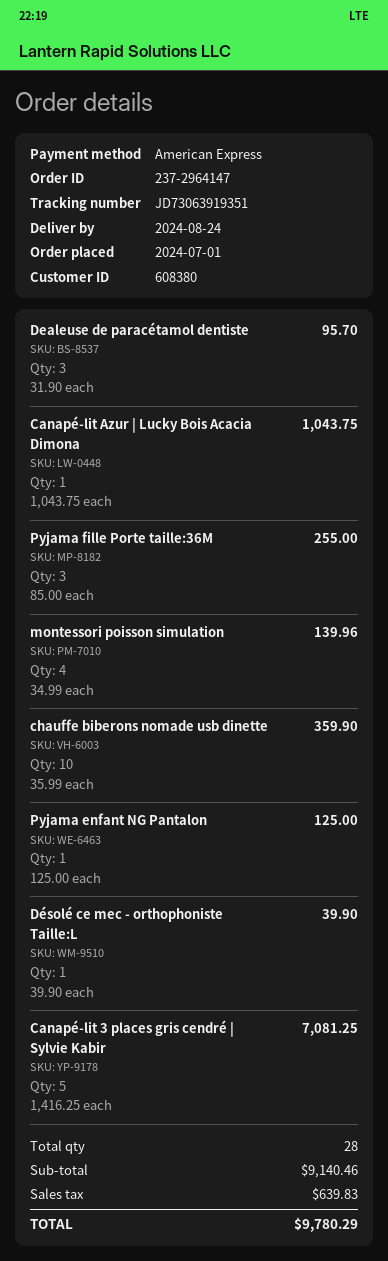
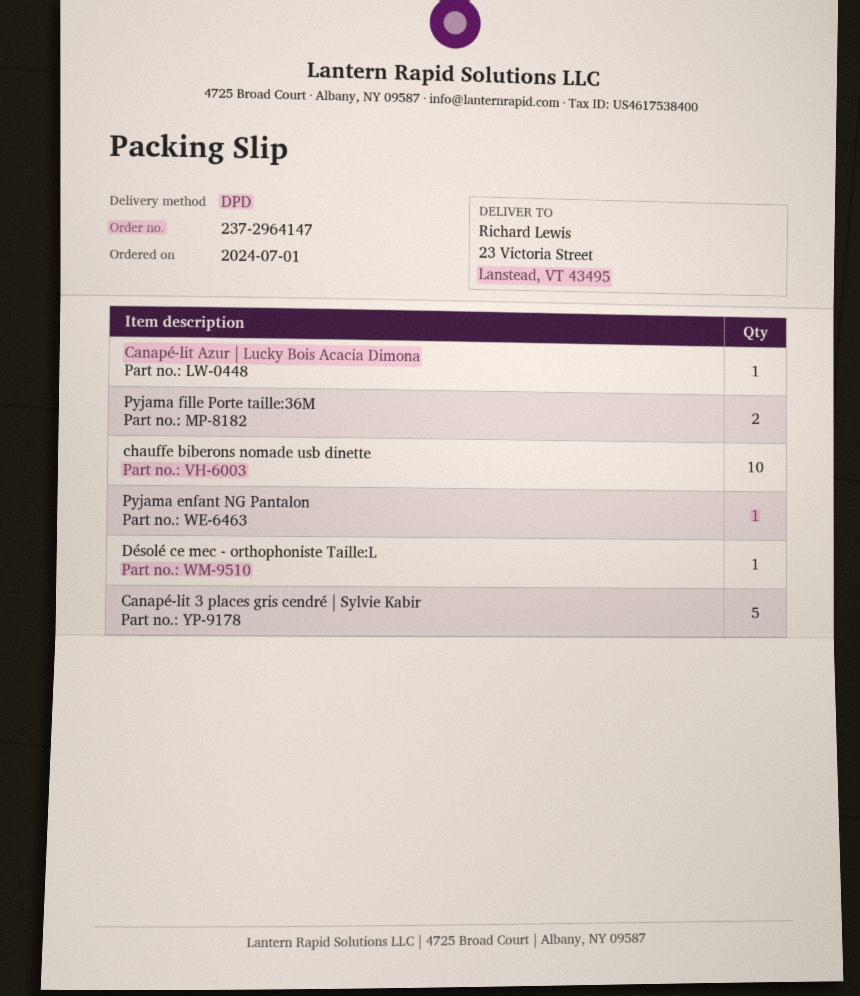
Dealeuse de paracétamol dentiste: 3 -> none
Pyjama fille Porte taille:36M: 3 -> 2
montessori poisson simulation: 4 -> none

